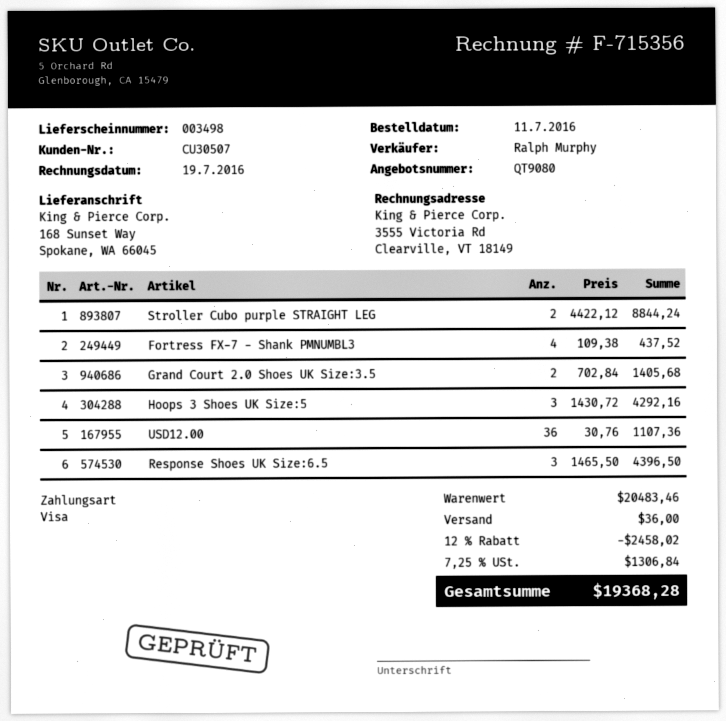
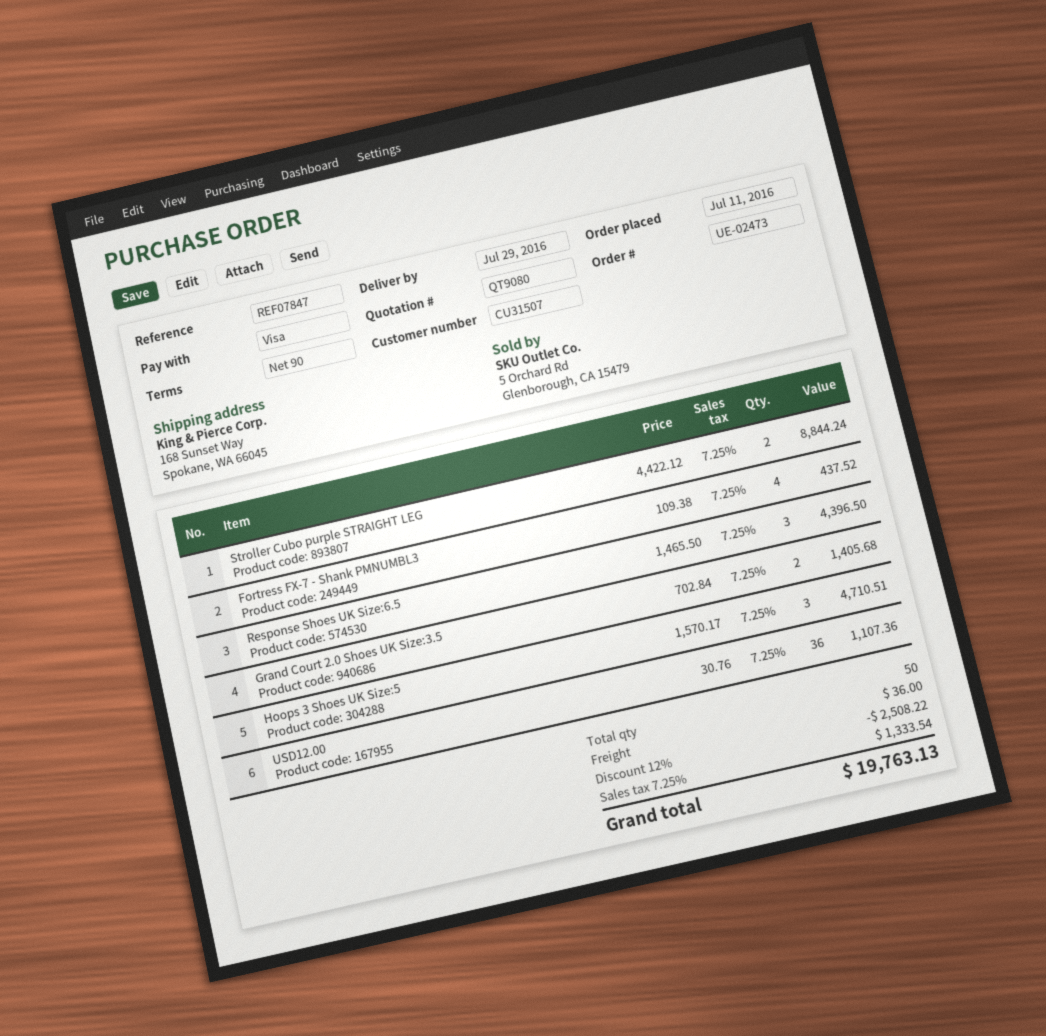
customer number: CU30507 -> CU31507
Hoops 3 Shoes UK Size:5: 3 x 1430.72 = 4292.16 -> 3 x 1570.17 = 4710.51
discount: 12% = 2458.02 -> 12% = 2508.22
tax: 7.25% = 1306.84 -> 7.25% = 1333.54
total: 19368.28 -> 19763.13

